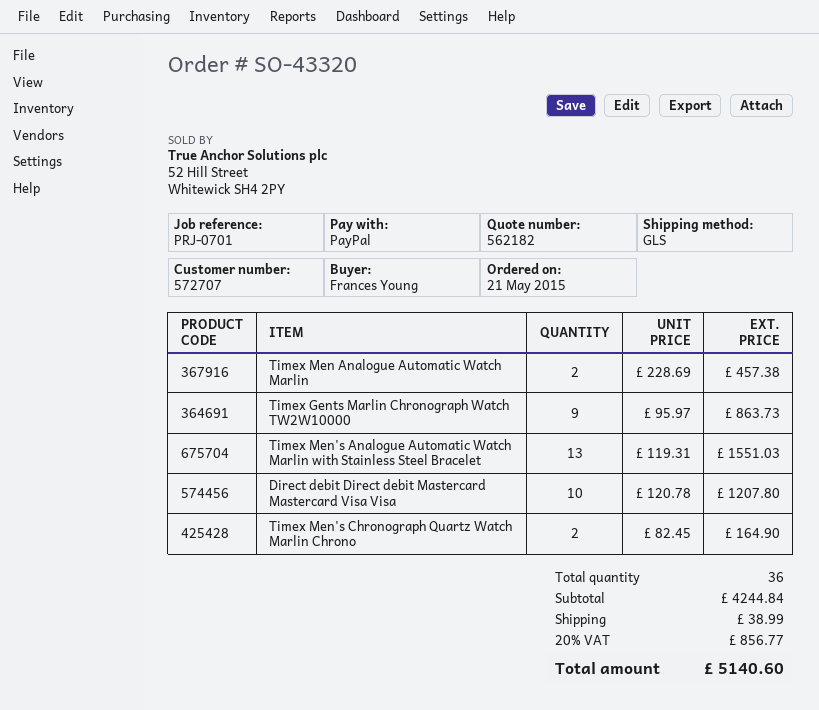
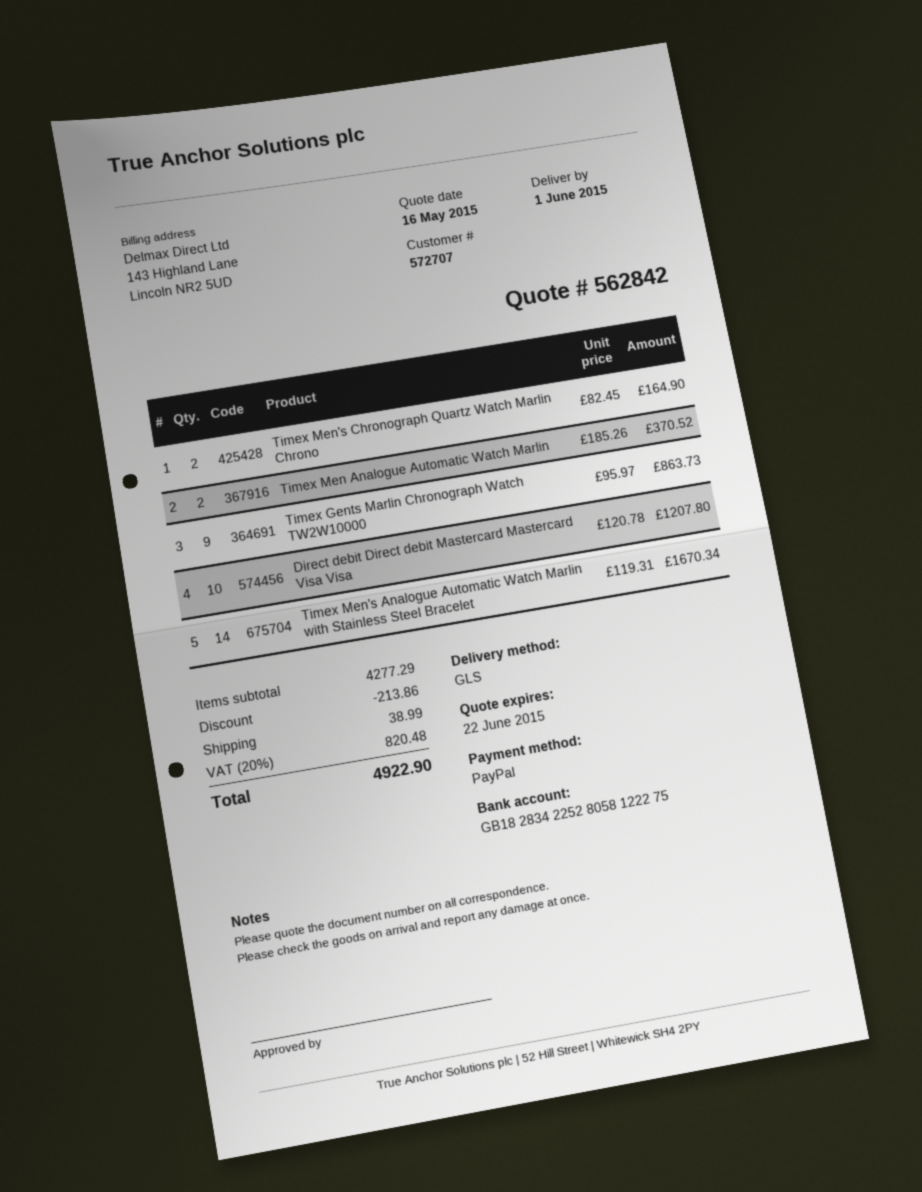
quote number: 562182 -> 562842
Timex Men Analogue Automatic Watch Marlin: 2 x 228.69 = 457.38 -> 2 x 185.26 = 370.52
Timex Men's Analogue Automatic Watch Marlin with Stainless Steel Bracelet: 13 x 119.31 = 1551.03 -> 14 x 119.31 = 1670.34
subtotal: 4244.84 -> 4277.29
discount: none -> 213.86
tax: 20% = 856.77 -> 20% = 820.48
total: 5140.60 -> 4922.90

